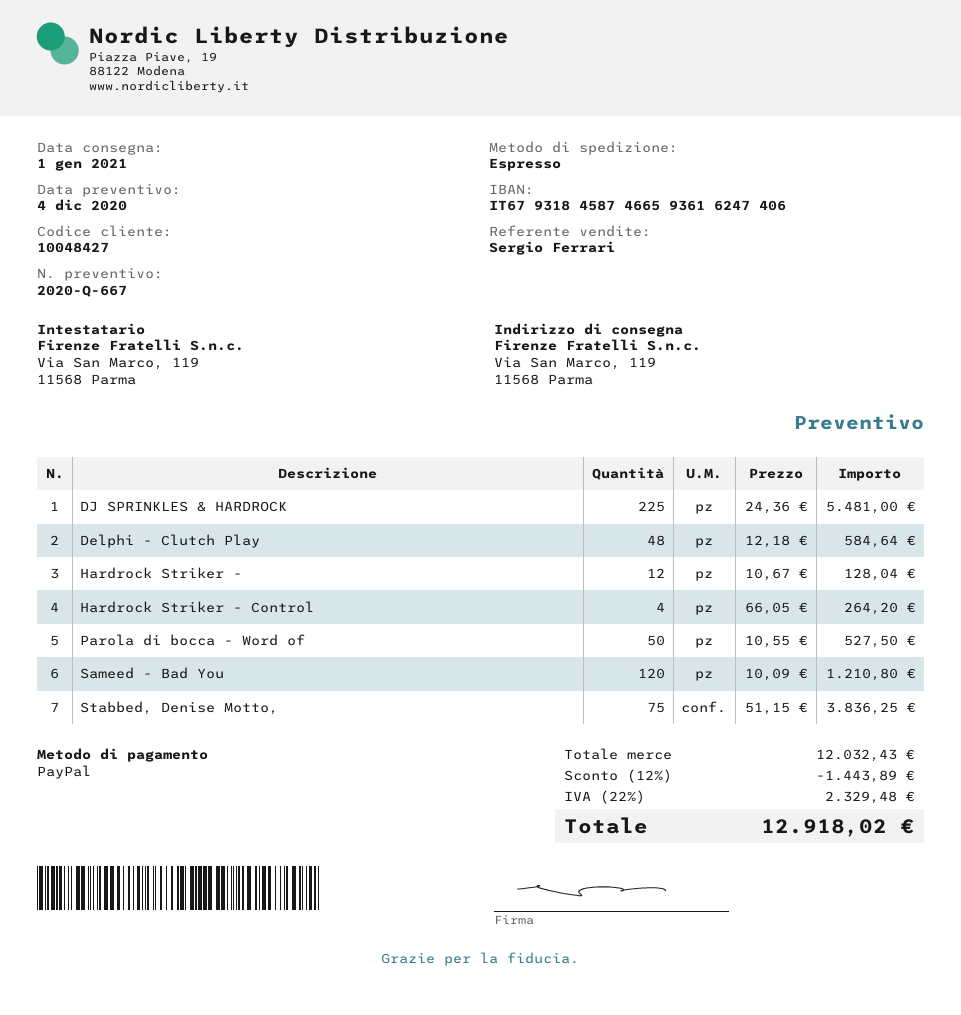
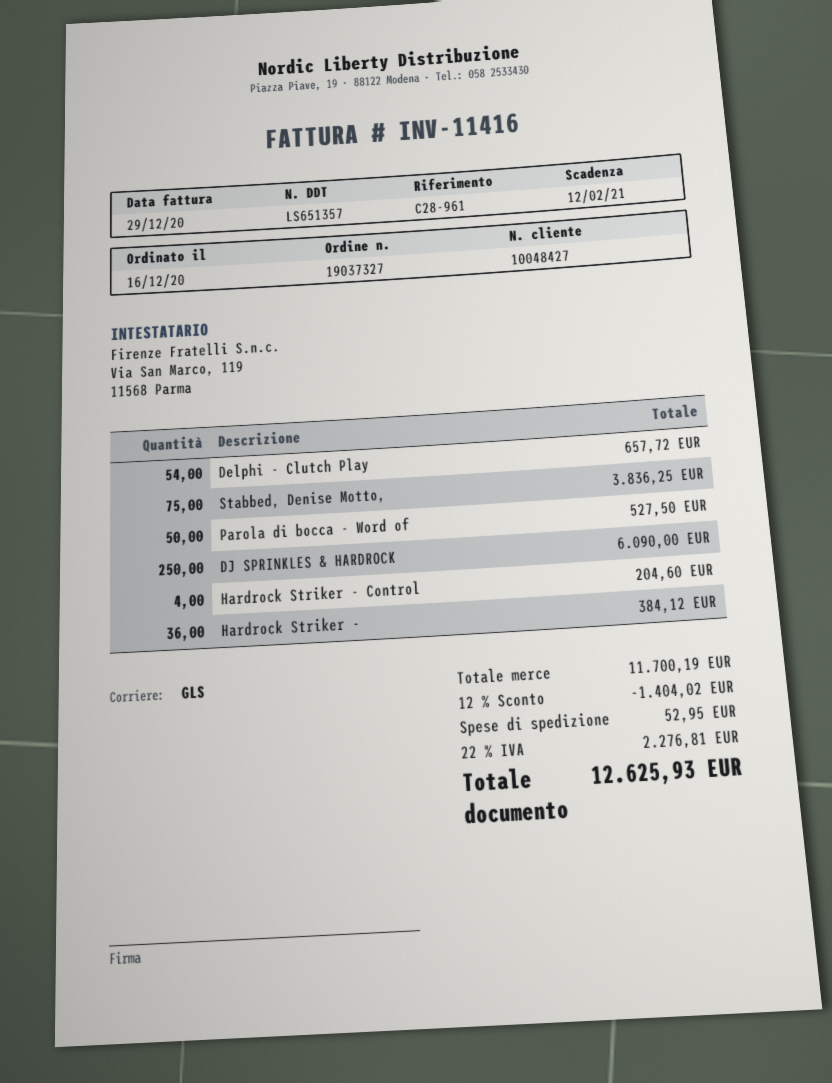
shipping method: express -> GLS
DJ SPRINKLES & HARDROCK: 225 for 5481.00 -> 250 for 6090.00
Delphi - Clutch Play: 48 for 584.64 -> 54 for 657.72
Hardrock Striker -: 12 for 128.04 -> 36 for 384.12
Hardrock Striker - Control: 4 for 264.20 -> 4 for 204.60
Sameed - Bad You: 120 for 1210.80 -> none
subtotal: 12032.43 -> 11700.19
discount: 12% = 1443.89 -> 12% = 1404.02
shipping: none -> 52.95
tax: 22% = 2329.48 -> 22% = 2276.81
total: 12918.02 -> 12625.93

